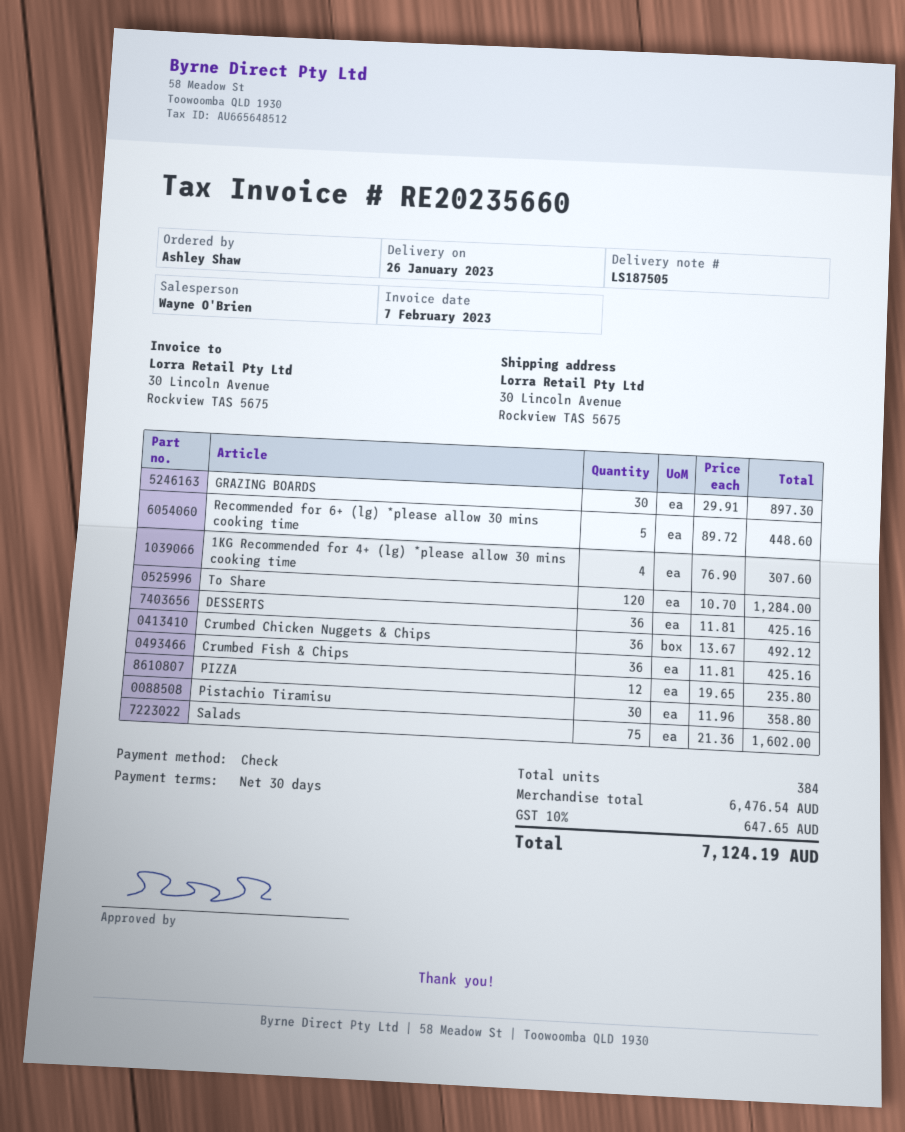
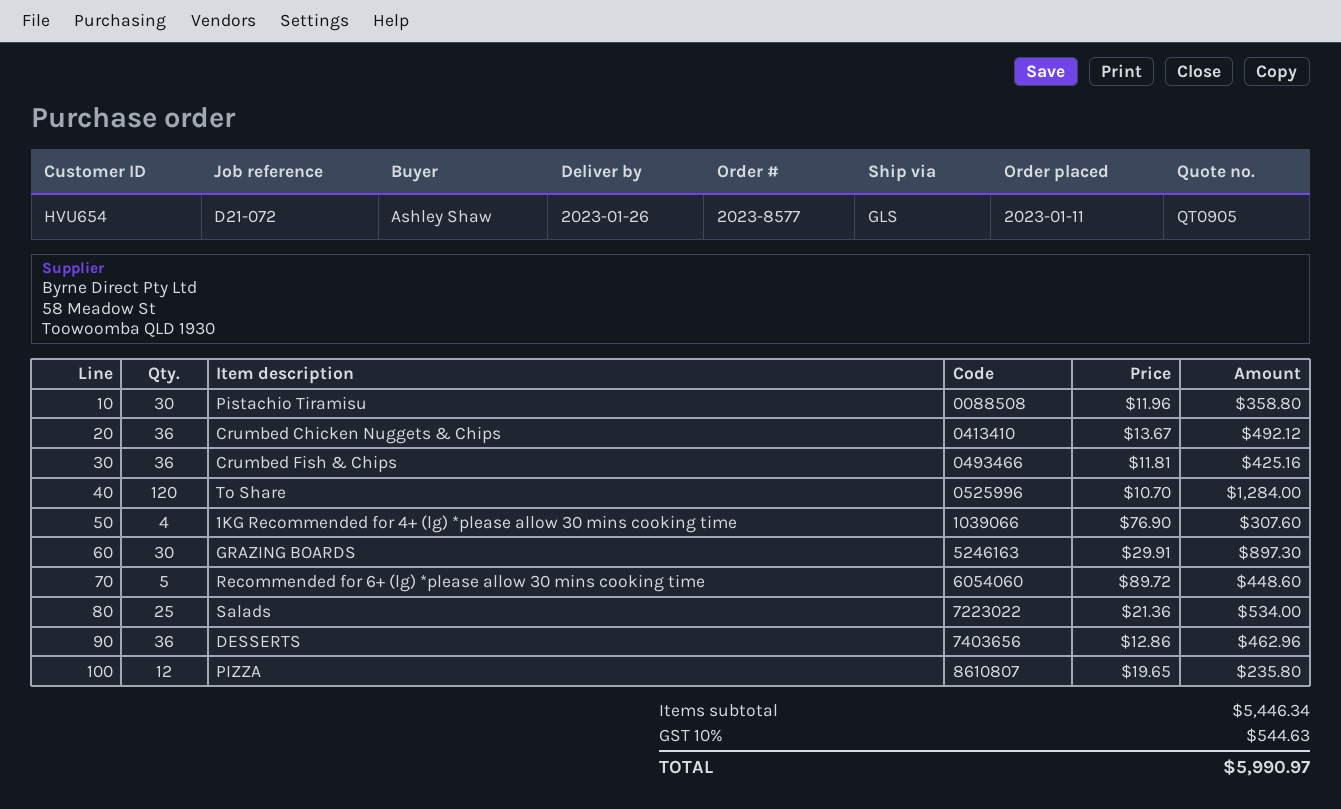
DESSERTS: 36 x 11.81 = 425.16 -> 36 x 12.86 = 462.96
Salads: 75 x 21.36 = 1602.00 -> 25 x 21.36 = 534.00
subtotal: 6476.54 -> 5446.34
tax: 10% = 647.65 -> 10% = 544.63
total: 7124.19 -> 5990.97

